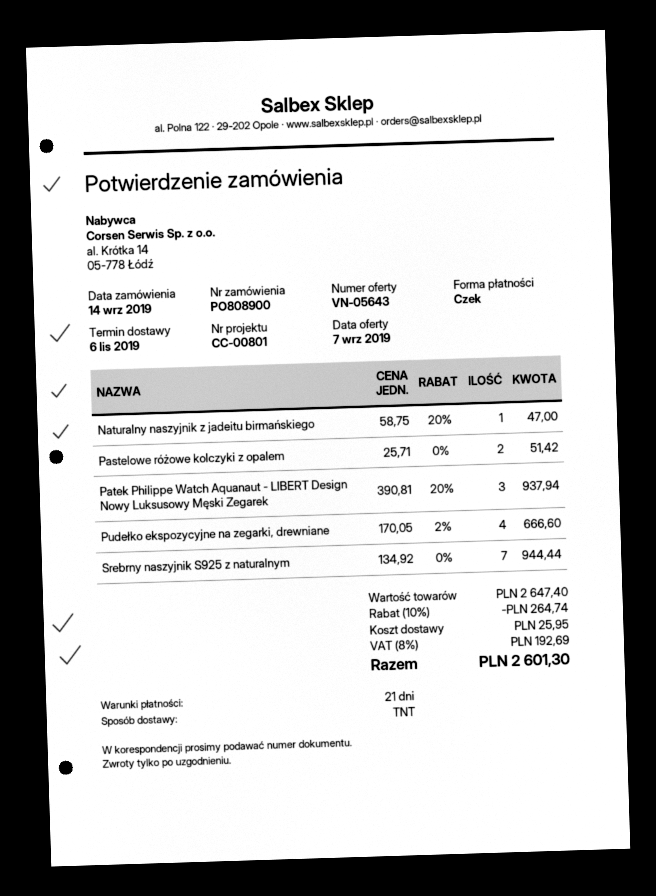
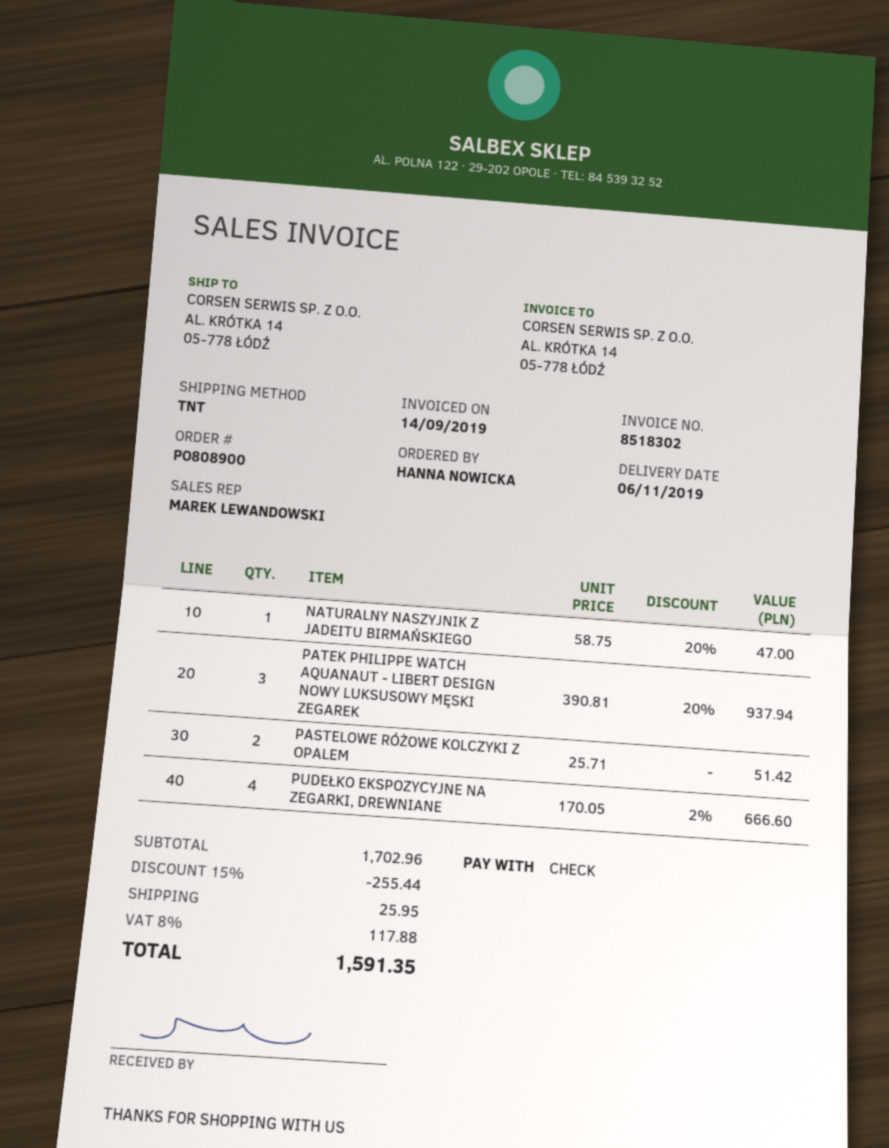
Srebrny naszyjnik S925 z naturalnym: 7 x 134.92 = 944.44 -> none
subtotal: 2647.40 -> 1702.96
discount: 10% = 264.74 -> 15% = 255.44
tax: 8% = 192.69 -> 8% = 117.88
total: 2601.30 -> 1591.35

